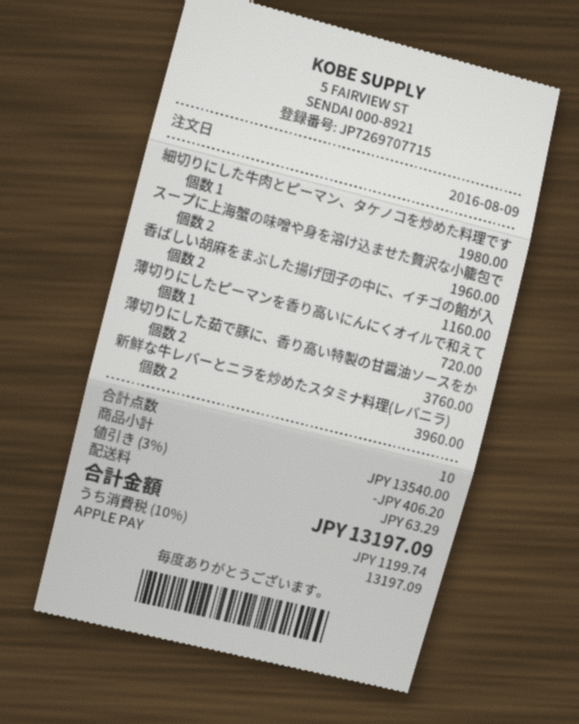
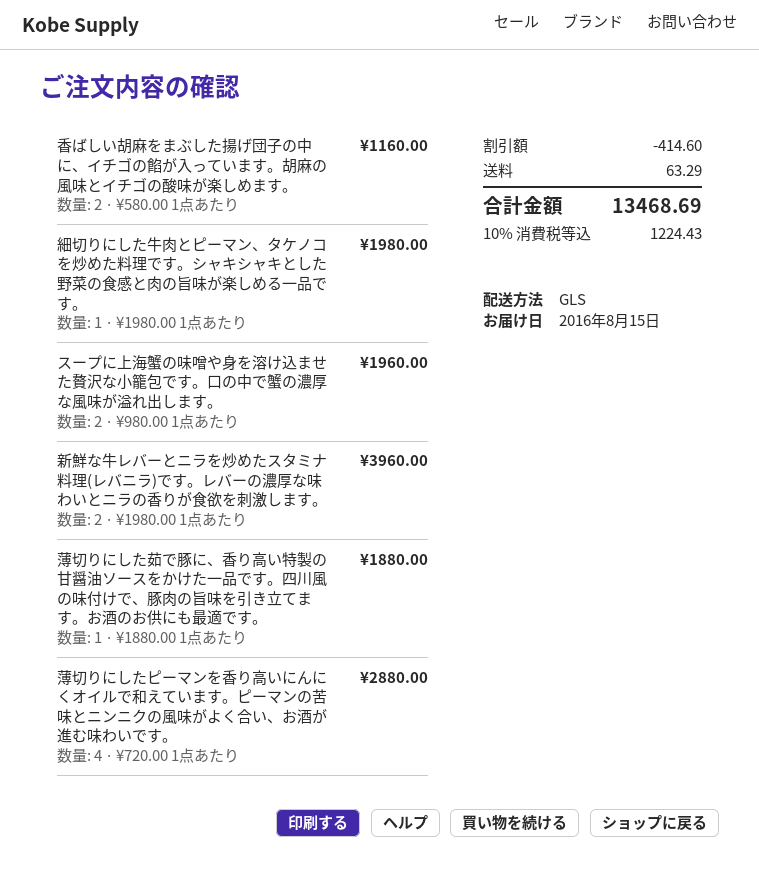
薄切りにしたピーマンを香り高いにんにくオイルで和えて: 1 for 720.00 -> 4 for 2880.00
薄切りにした茹で豚に、香り高い特製の甘醤油ソースをか: 2 for 3760.00 -> 1 for 1880.00
discount: 406.20 -> 414.60
tax: 10% = 1199.74 -> 10% = 1224.43
total: 13197.09 -> 13468.69

